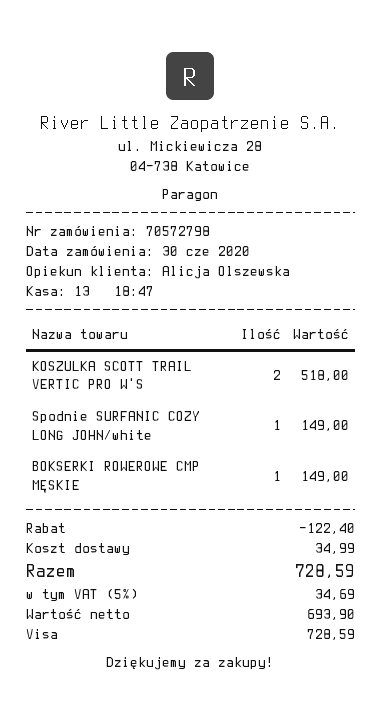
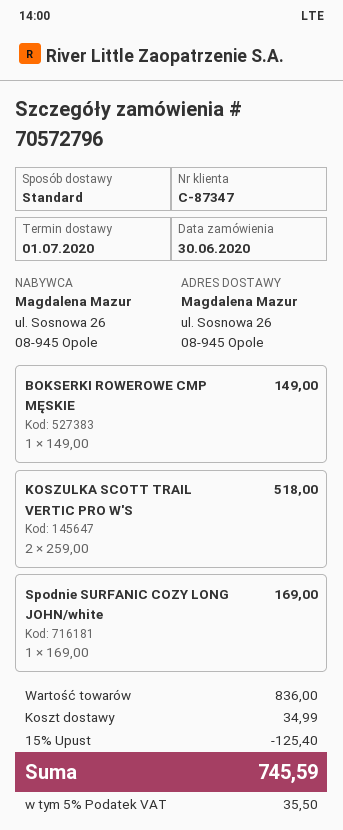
order number: 70572798 -> 70572796
Spodnie SURFANIC COZY LONG JOHN/white: 1 for 149.00 -> 1 for 169.00
discount: 122.40 -> 125.40
tax: 5% = 34.69 -> 5% = 35.50
total: 728.59 -> 745.59

